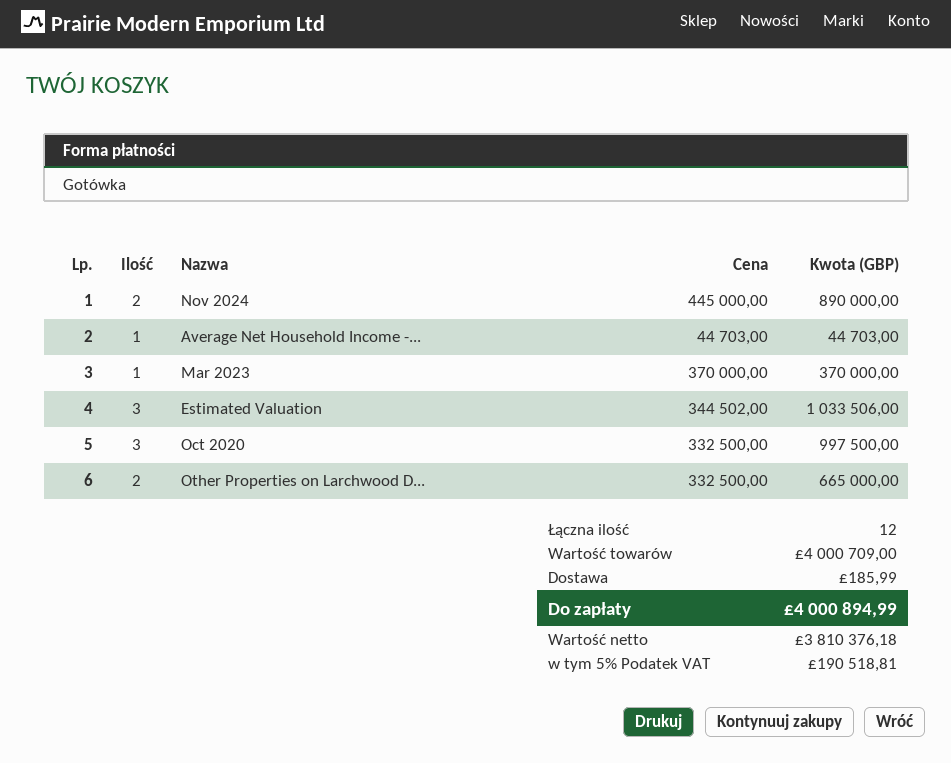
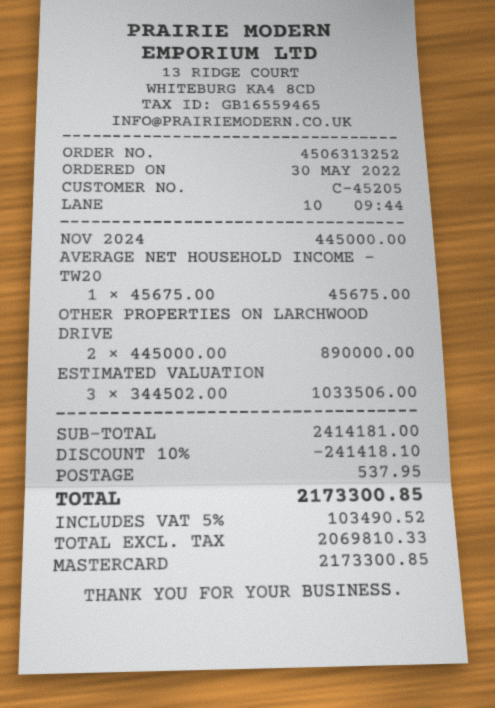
payment method: cash -> Mastercard
Nov 2024: 2 x 445000.00 = 890000.00 -> 1 x 445000.00 = 445000.00
Average Net Household Income -...: 1 x 44703.00 = 44703.00 -> 1 x 45675.00 = 45675.00
Mar 2023: 1 x 370000.00 = 370000.00 -> none
Oct 2020: 3 x 332500.00 = 997500.00 -> none
Other Properties on Larchwood D...: 2 x 332500.00 = 665000.00 -> 2 x 445000.00 = 890000.00
subtotal: 4000709.00 -> 2414181.00
discount: none -> 10% = 241418.10
shipping: 185.99 -> 537.95
net: 3810376.18 -> 2069810.33
tax: 5% = 190518.81 -> 5% = 103490.52
total: 4000894.99 -> 2173300.85

